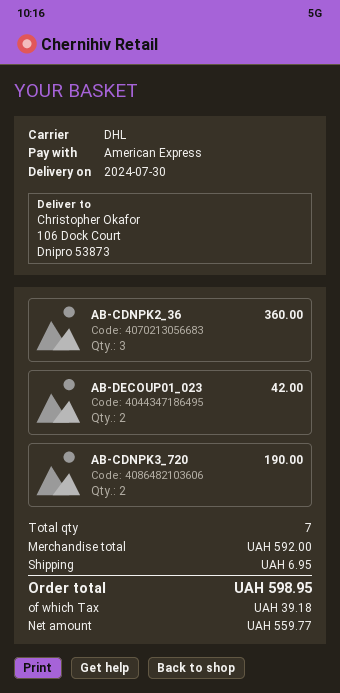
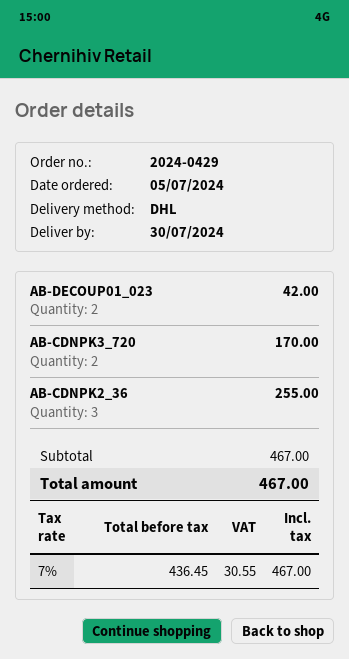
AB-CDNPK2_36: 3 for 360.00 -> 3 for 255.00
AB-CDNPK3_720: 2 for 190.00 -> 2 for 170.00
subtotal: 592.00 -> 467.00
shipping: 6.95 -> none
net: 559.77 -> 436.45
tax: 39.18 -> 30.55
total: 598.95 -> 467.00

